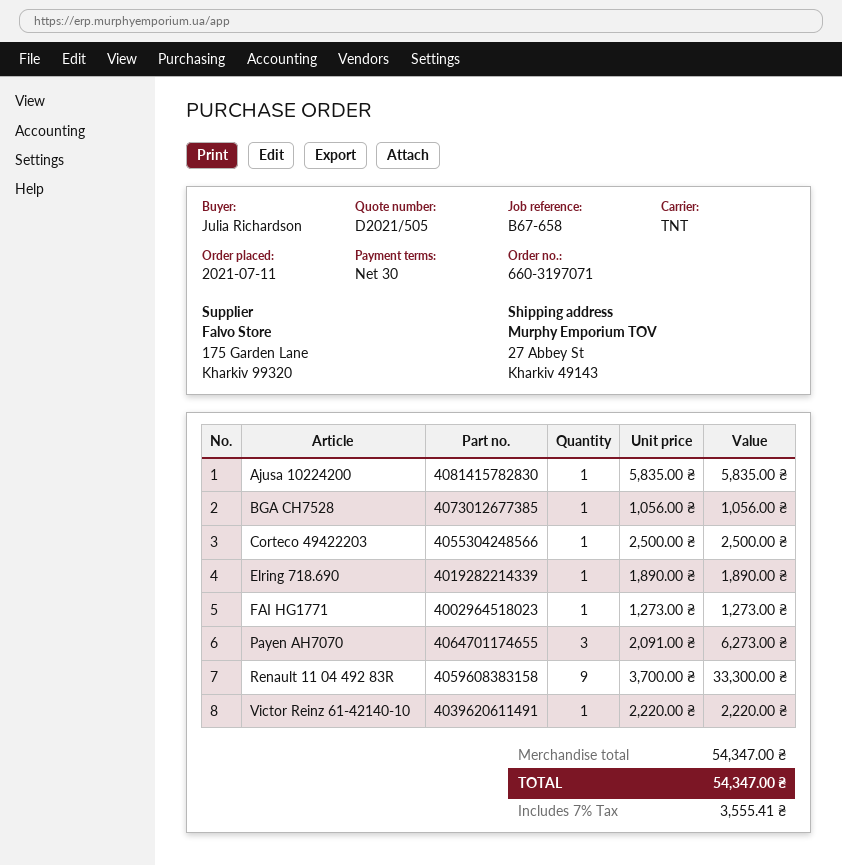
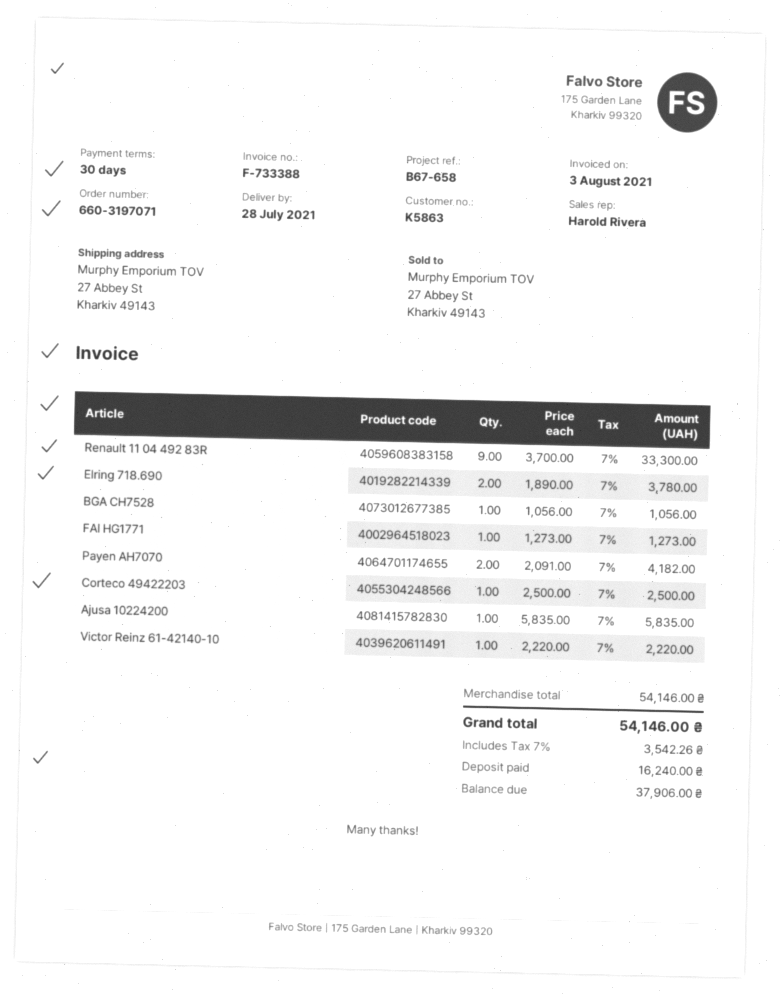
Elring 718.690: 1 x 1890.00 = 1890.00 -> 2 x 1890.00 = 3780.00
Payen AH7070: 3 x 2091.00 = 6273.00 -> 2 x 2091.00 = 4182.00
subtotal: 54347.00 -> 54146.00
tax: 7% = 3555.41 -> 7% = 3542.26
total: 54347.00 -> 54146.00

